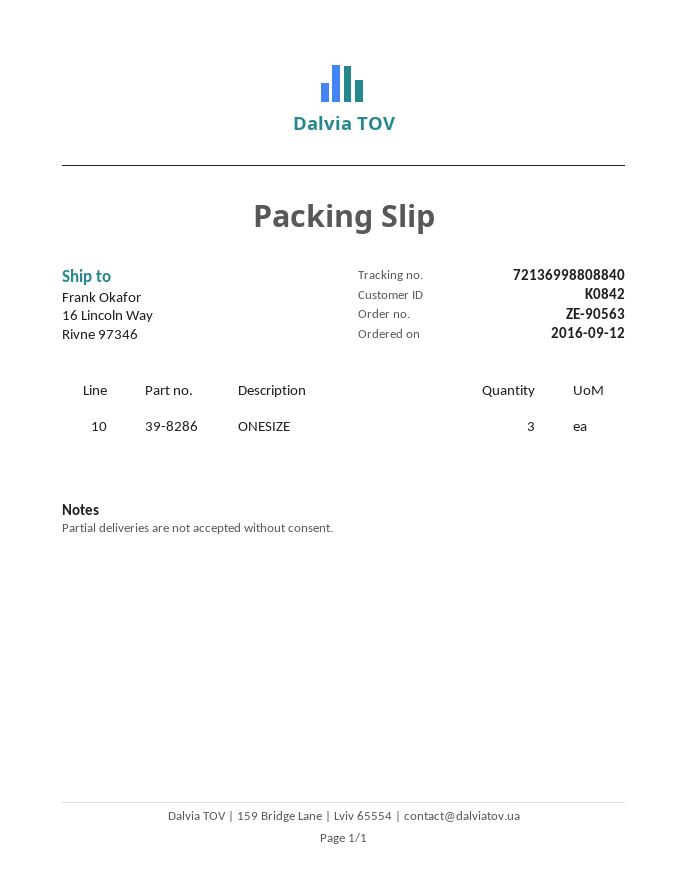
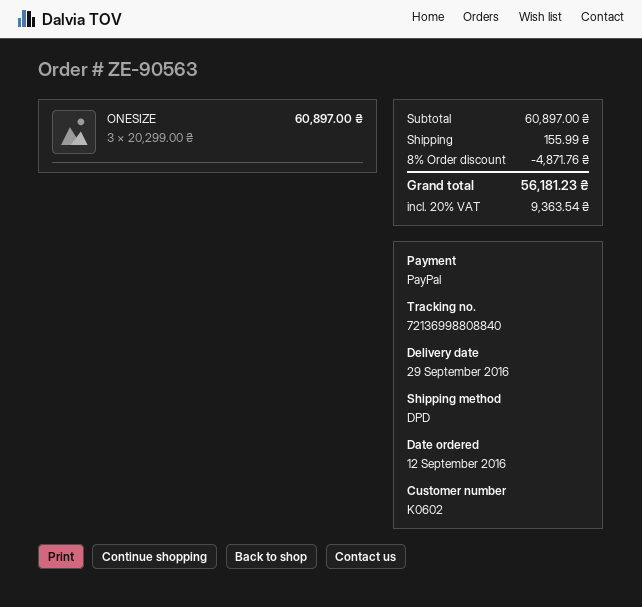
customer number: K0842 -> K0602

